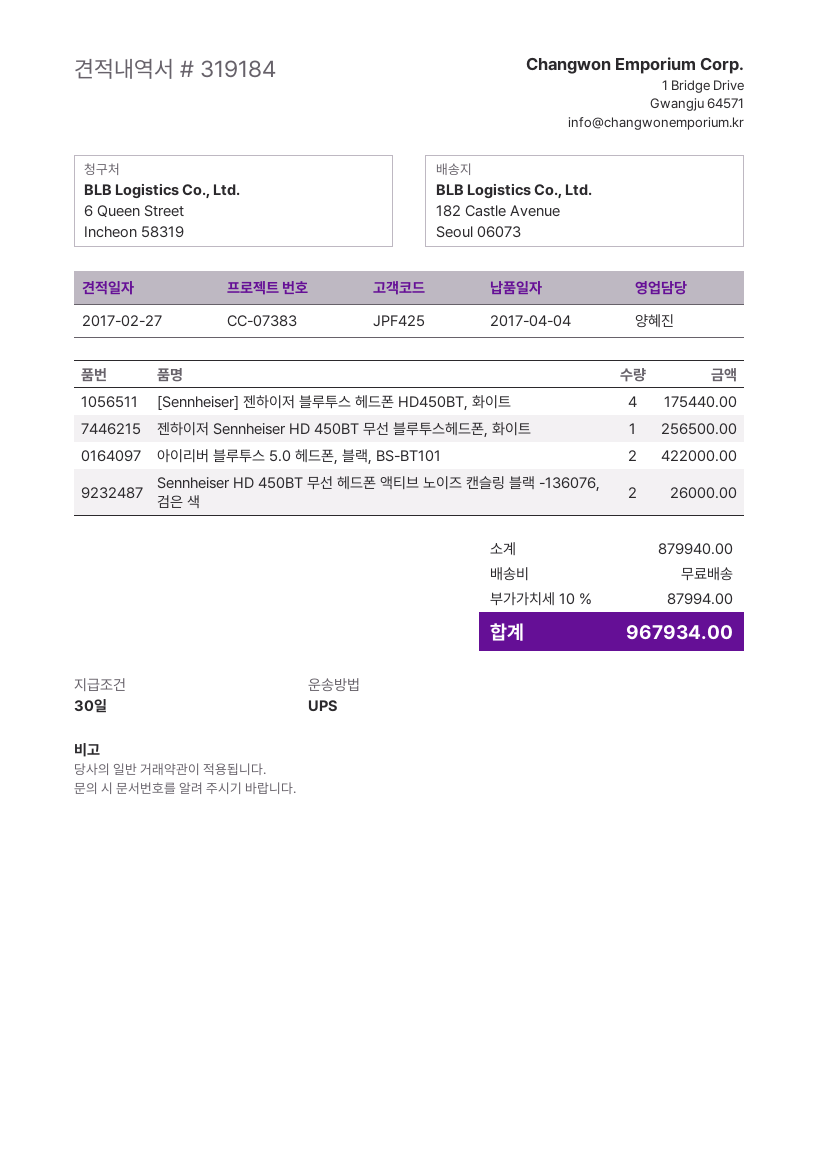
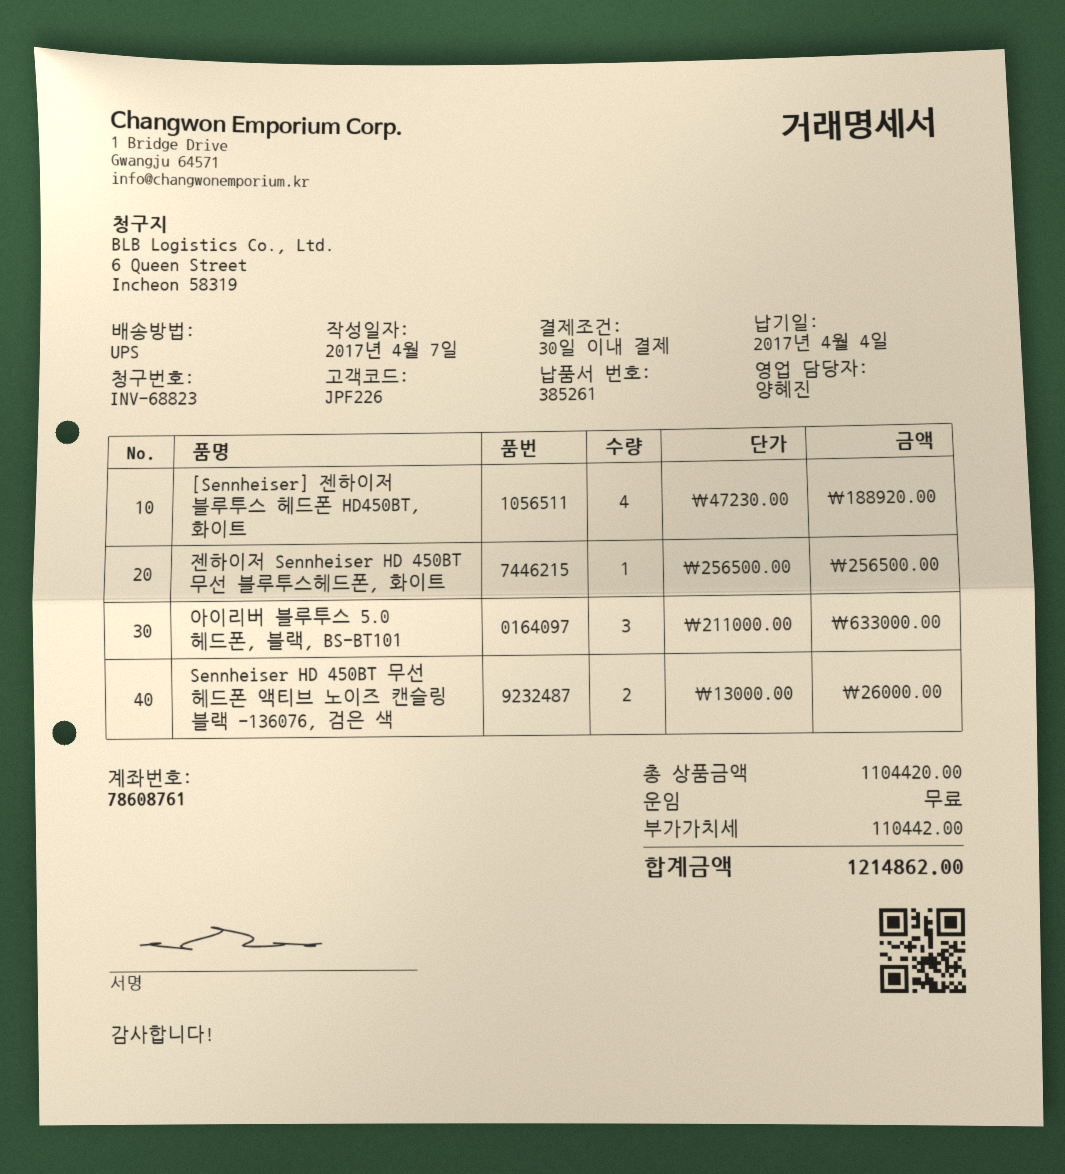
customer number: JPF425 -> JPF226
[Sennheiser] 젠하이저 블루투스 헤드폰 HD450BT, 화이트: 4 for 175440.00 -> 4 for 188920.00
아이리버 블루투스 5.0 헤드폰, 블랙, BS-BT101: 2 for 422000.00 -> 3 for 633000.00
subtotal: 879940.00 -> 1104420.00
tax: 87994.00 -> 110442.00
total: 967934.00 -> 1214862.00

